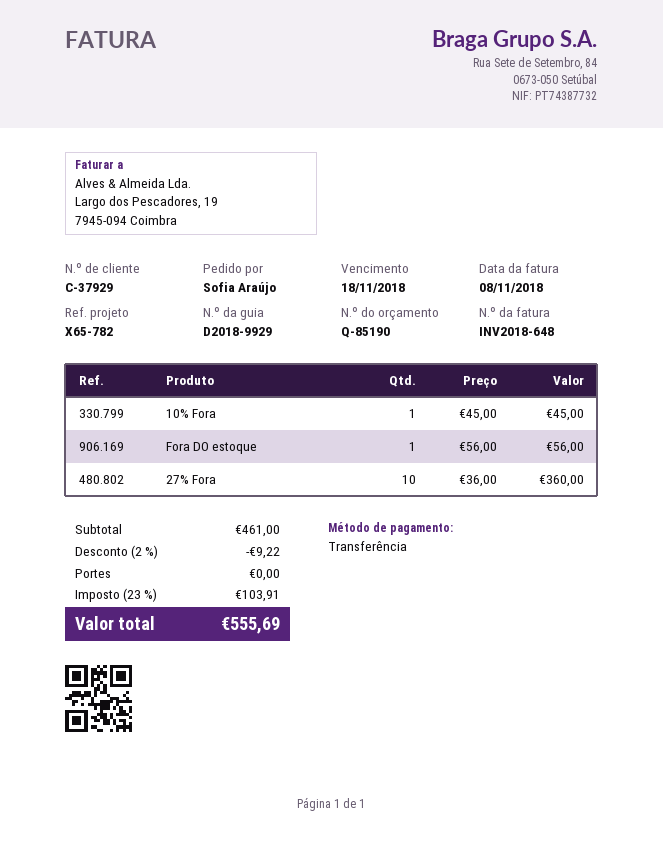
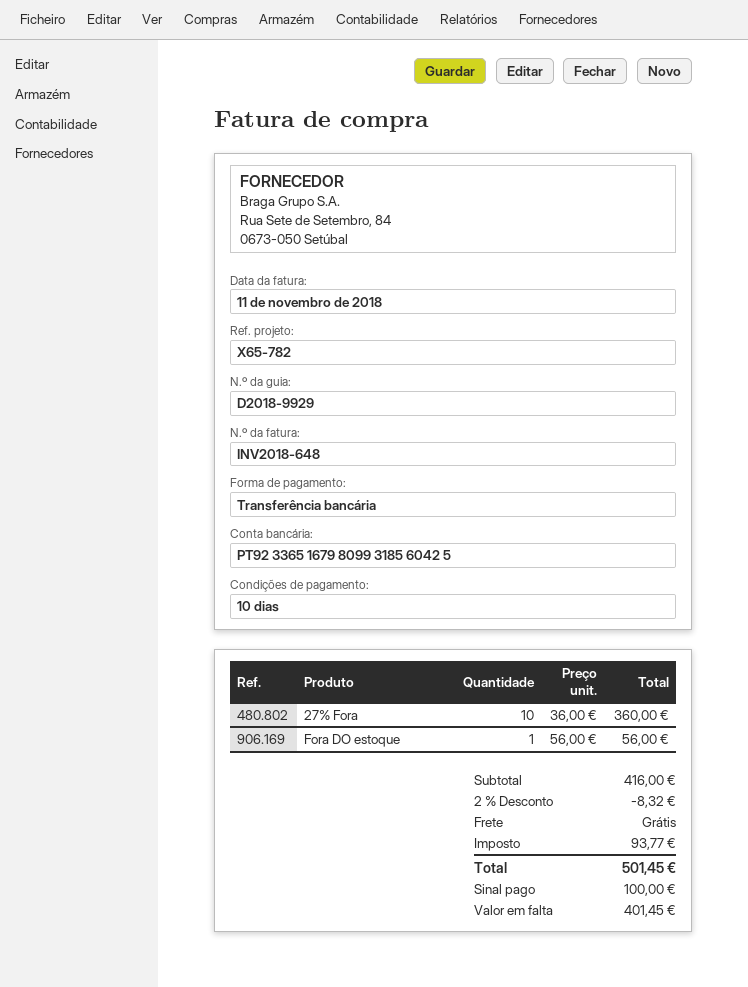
invoice date: 2018-11-08 -> 2018-11-11
10% Fora: 1 x 45.00 = 45.00 -> none
subtotal: 461.00 -> 416.00
discount: 2% = 9.22 -> 2% = 8.32
tax: 103.91 -> 93.77
total: 555.69 -> 501.45

